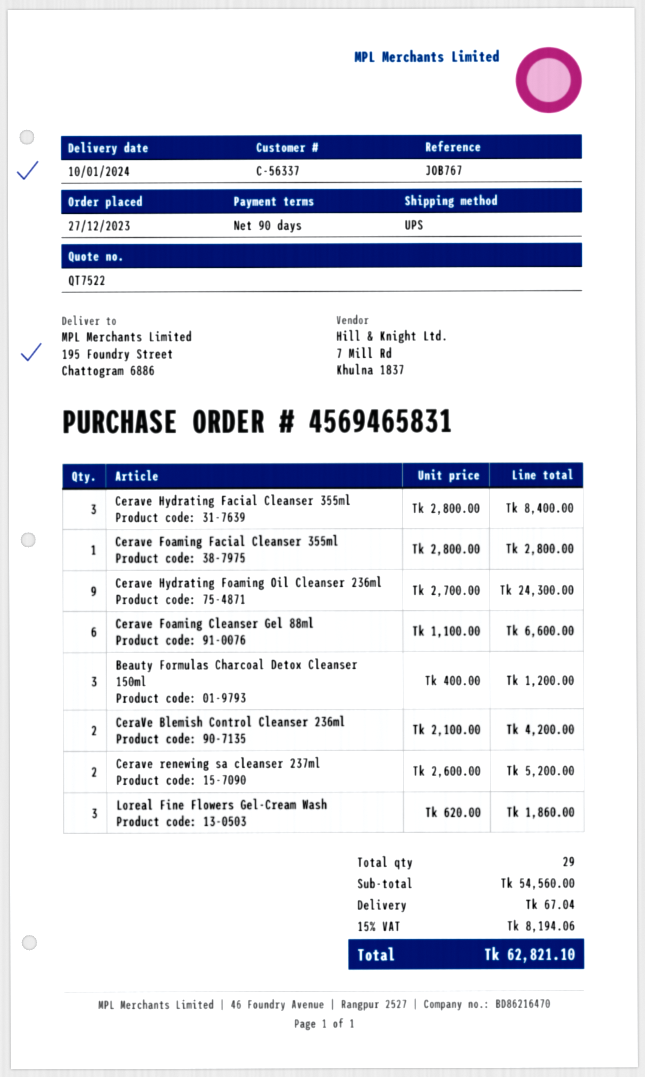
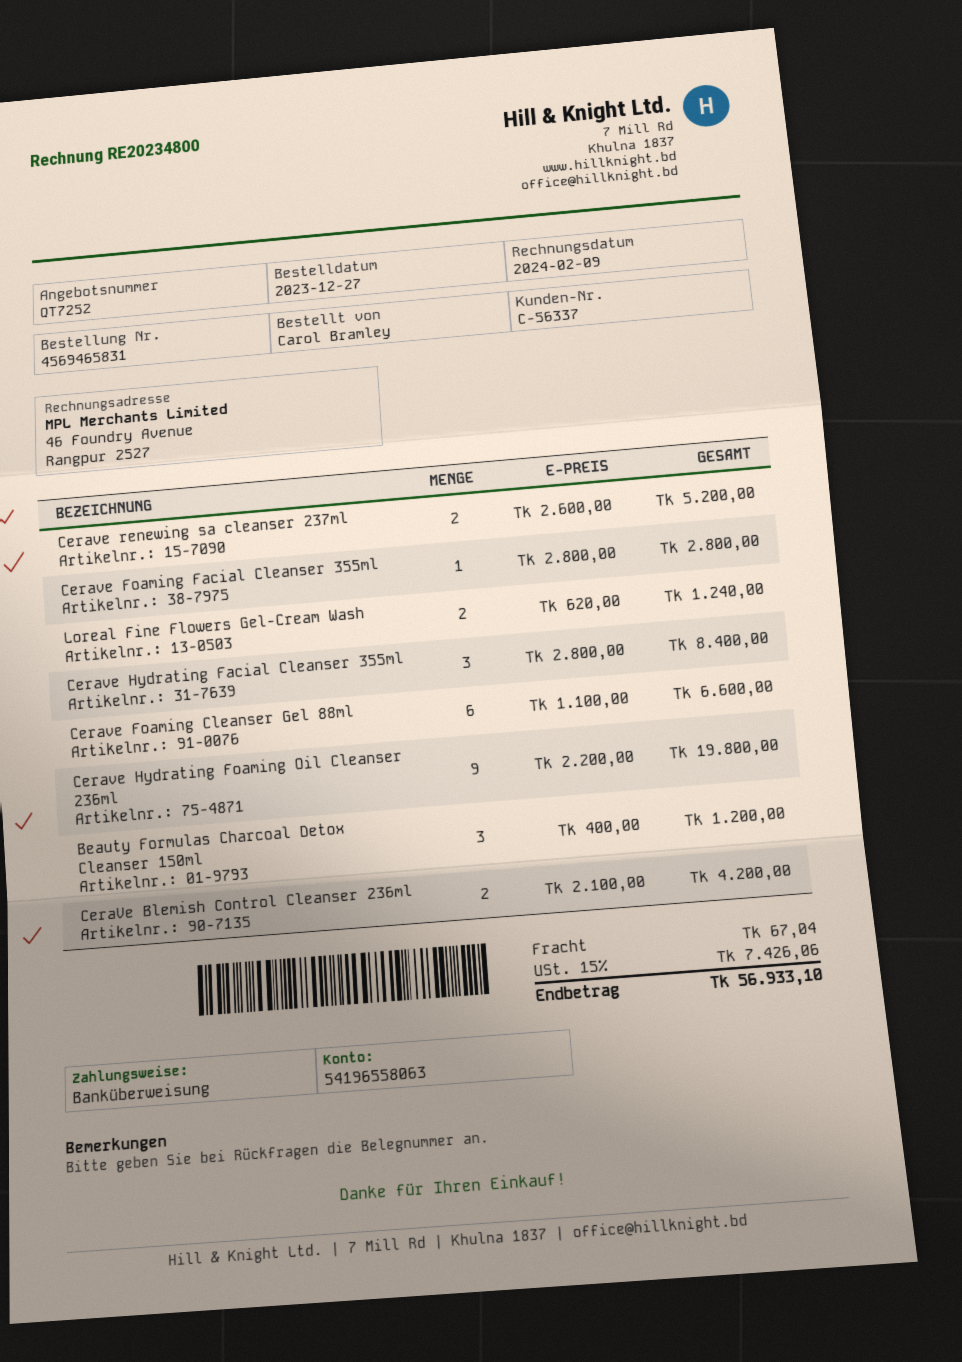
quote number: QT7522 -> QT7252
Cerave Hydrating Foaming Oil Cleanser 236ml: 9 x 2700.00 = 24300.00 -> 9 x 2200.00 = 19800.00
Loreal Fine Flowers Gel-Cream Wash: 3 x 620.00 = 1860.00 -> 2 x 620.00 = 1240.00
tax: 15% = 8194.06 -> 15% = 7426.06
total: 62821.10 -> 56933.10

